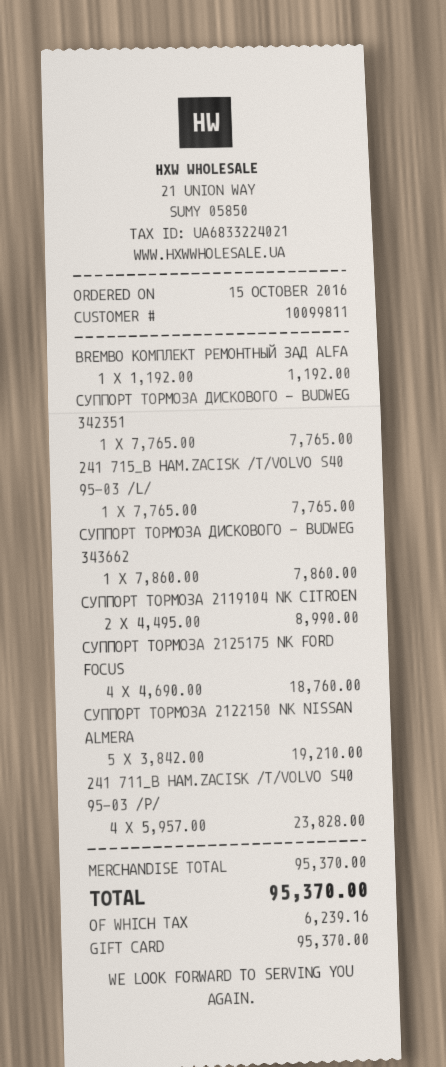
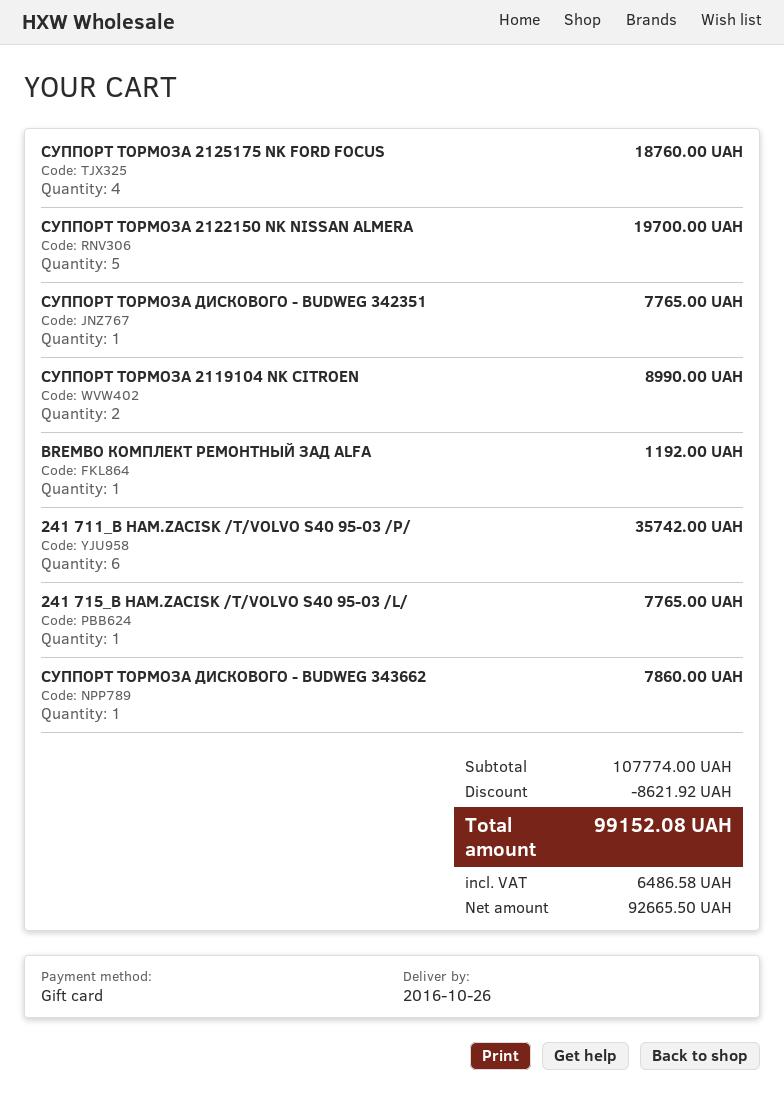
СУППОРТ ТОРМОЗА 2122150 NK NISSAN ALMERA: 5 for 19210.00 -> 5 for 19700.00
241 711_B HAM.ZACISK /T/VOLVO S40 95-03 /P/: 4 for 23828.00 -> 6 for 35742.00
subtotal: 95370.00 -> 107774.00
discount: none -> 8621.92
tax: 6239.16 -> 6486.58
total: 95370.00 -> 99152.08

